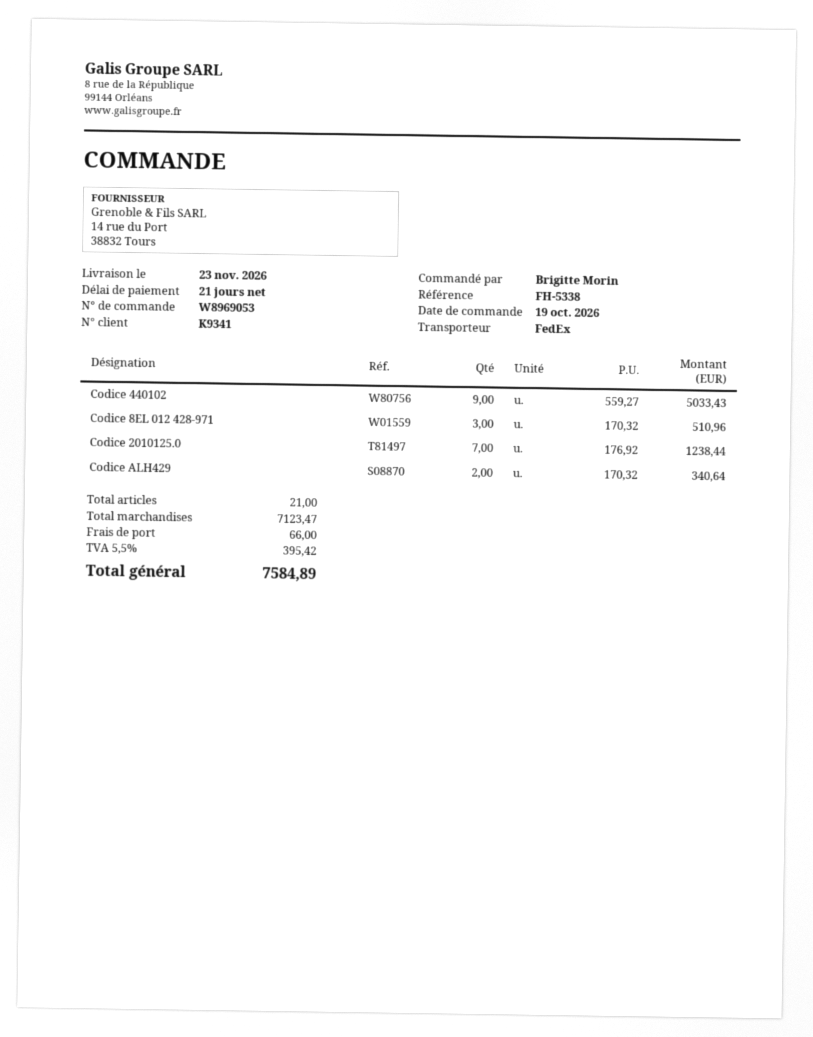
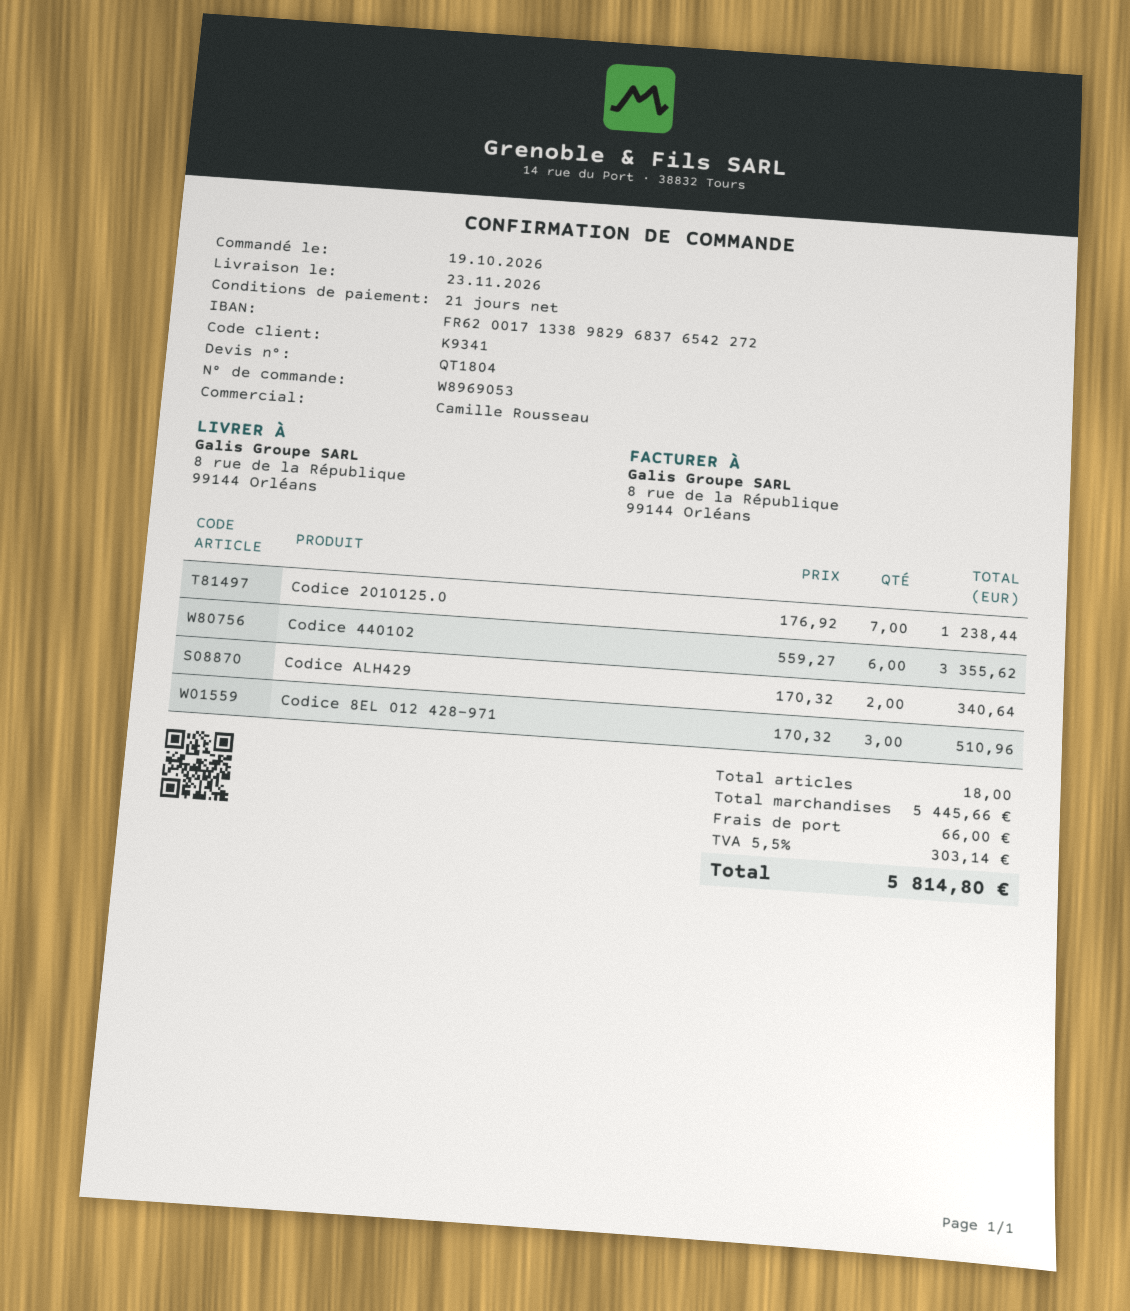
Codice 440102: 9 x 559.27 = 5033.43 -> 6 x 559.27 = 3355.62
total quantity: 21 -> 18
subtotal: 7123.47 -> 5445.66
tax: 5.5% = 395.42 -> 5.5% = 303.14
total: 7584.89 -> 5814.80

